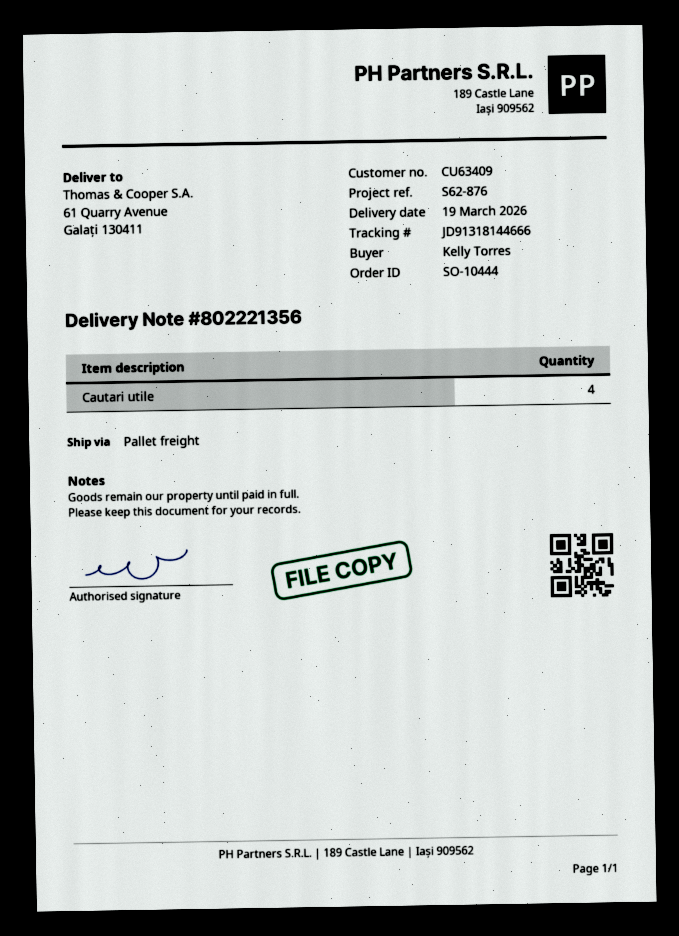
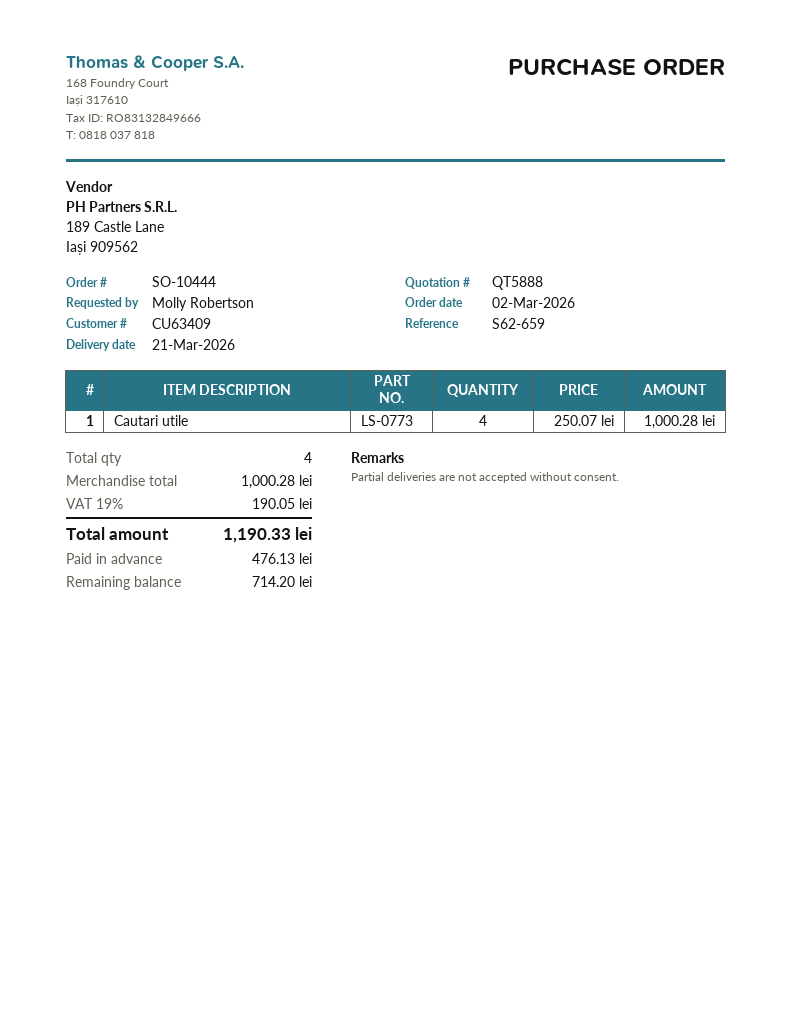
delivery date: 2026-03-19 -> 2026-03-21
reference: S62-876 -> S62-659
ordered by: Kelly Torres -> Molly Robertson

